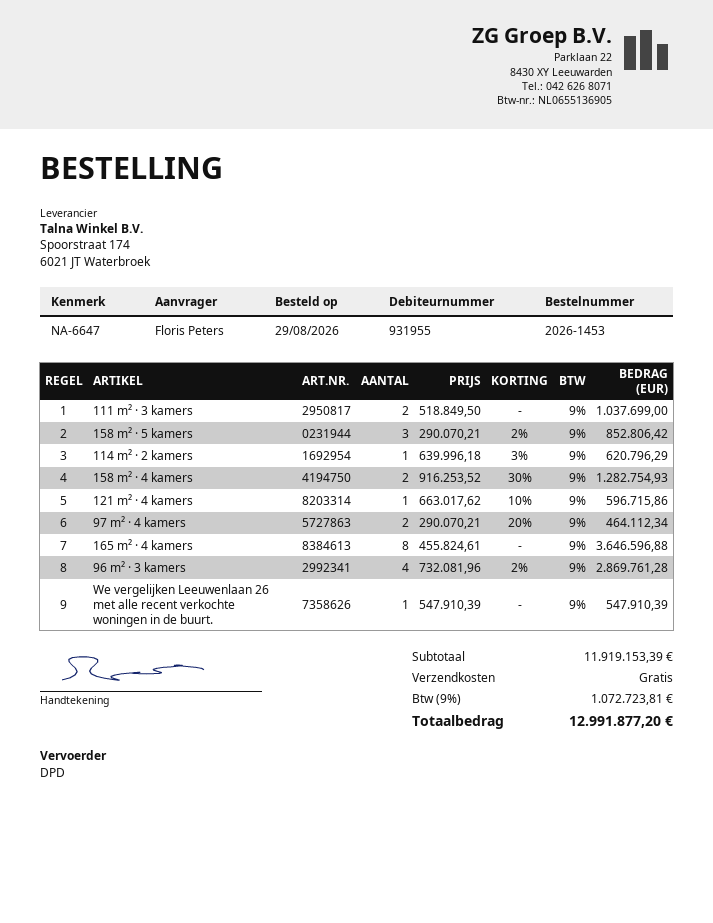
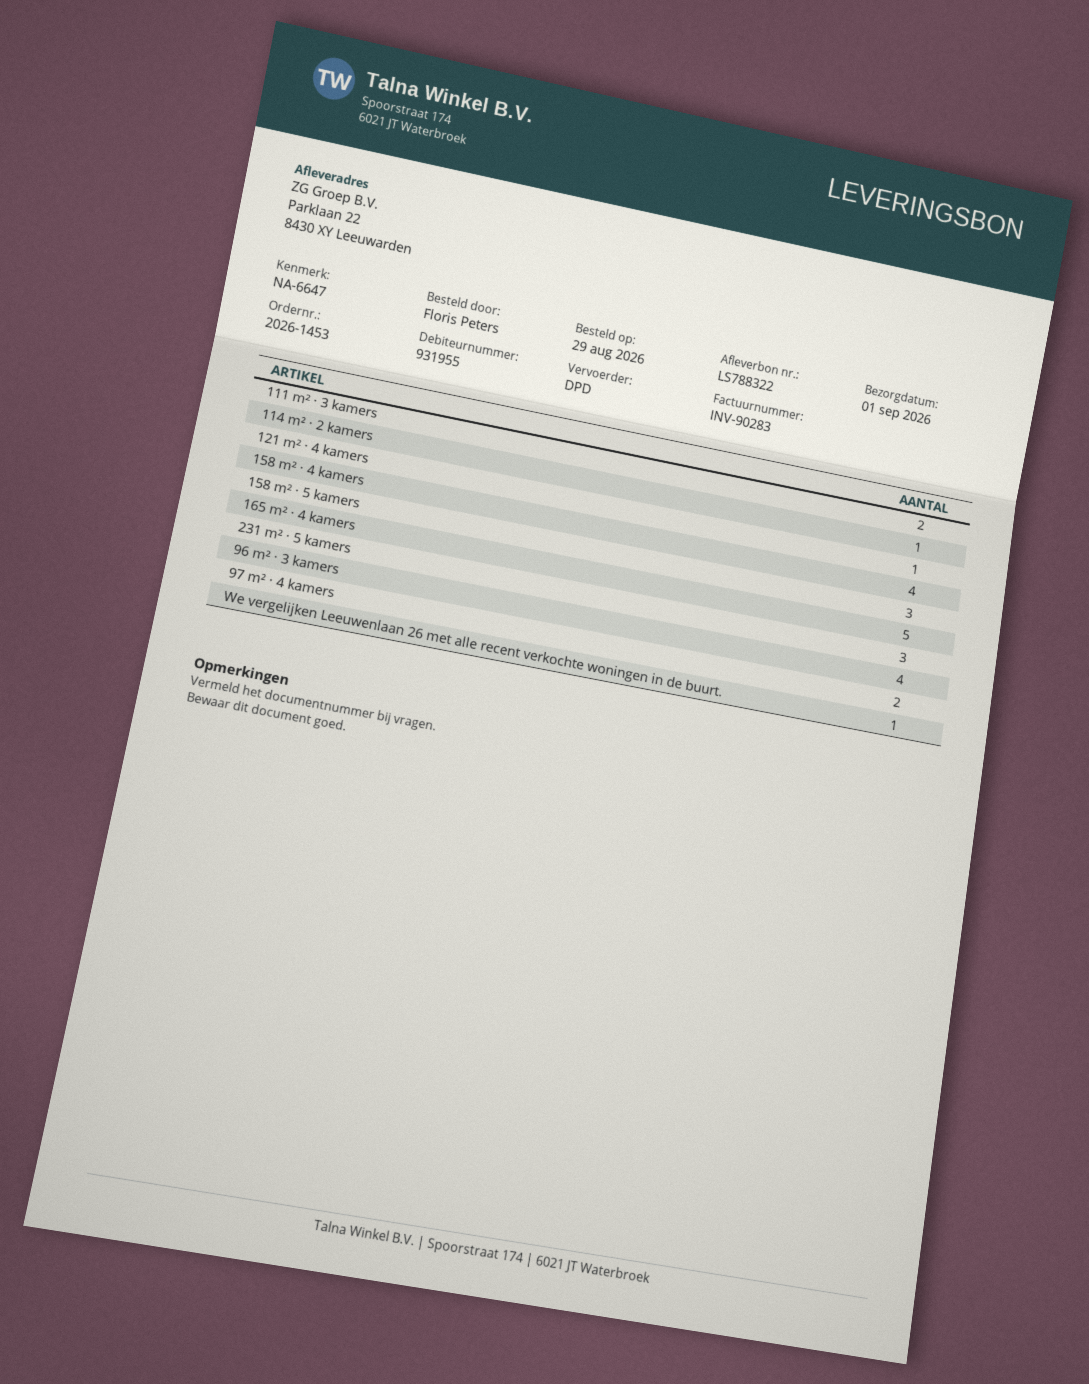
158 m² · 4 kamers: 2 -> 4
165 m² · 4 kamers: 8 -> 5
231 m² · 5 kamers: none -> 3

